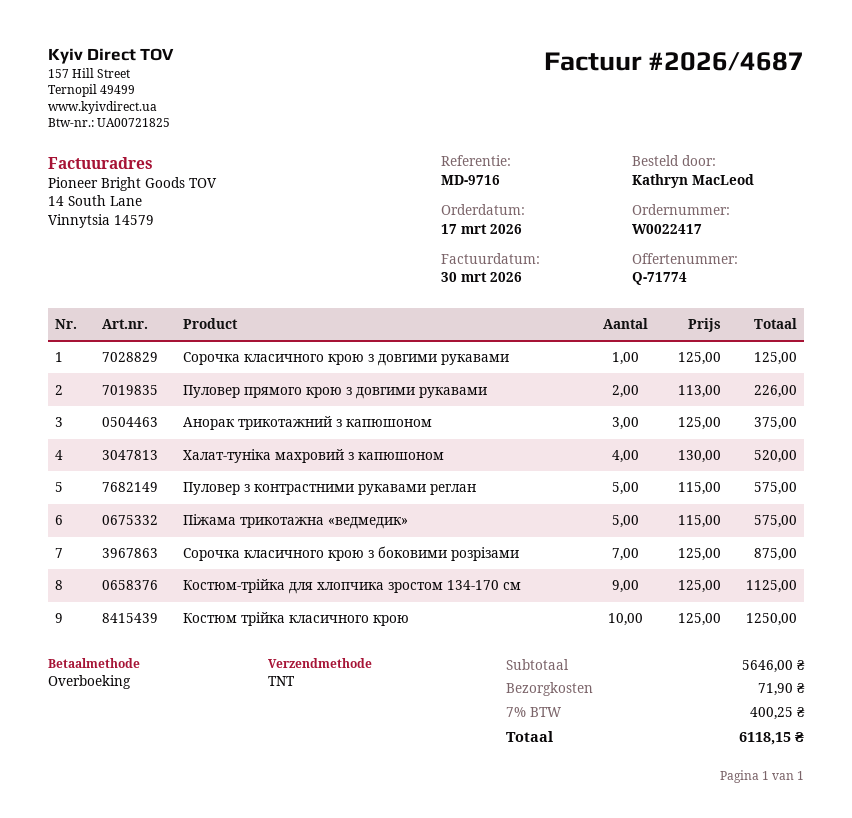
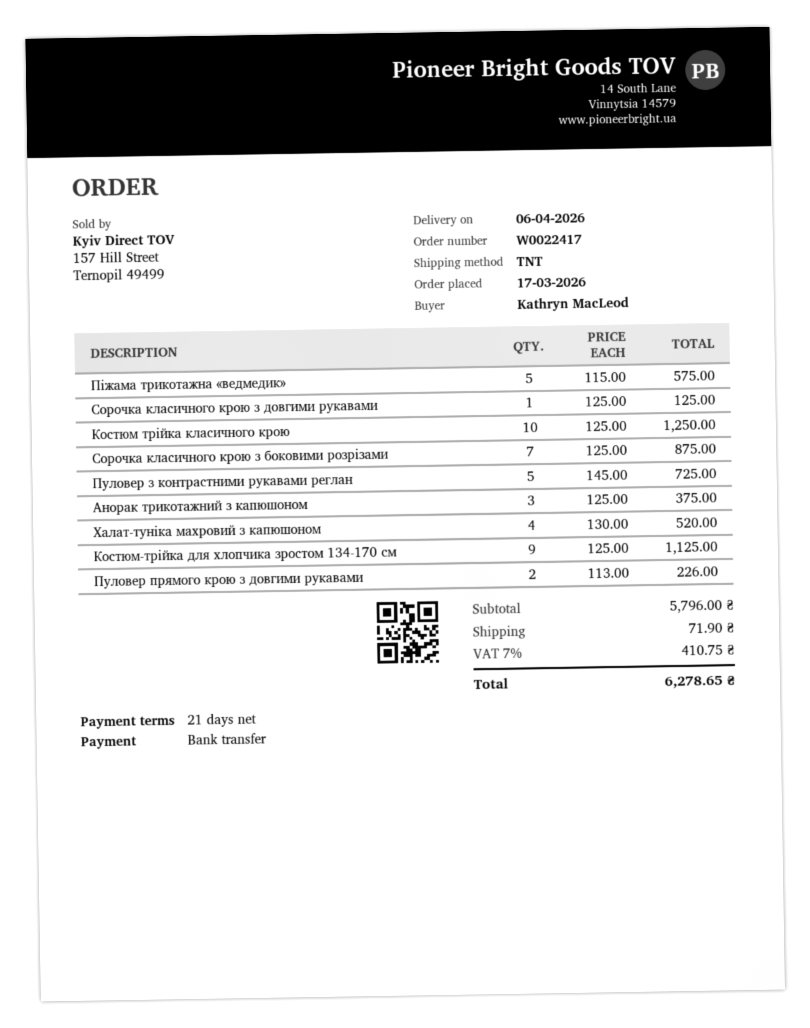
Пуловер з контрастними рукавами реглан: 5 x 115.00 = 575.00 -> 5 x 145.00 = 725.00
subtotal: 5646.00 -> 5796.00
tax: 7% = 400.25 -> 7% = 410.75
total: 6118.15 -> 6278.65

